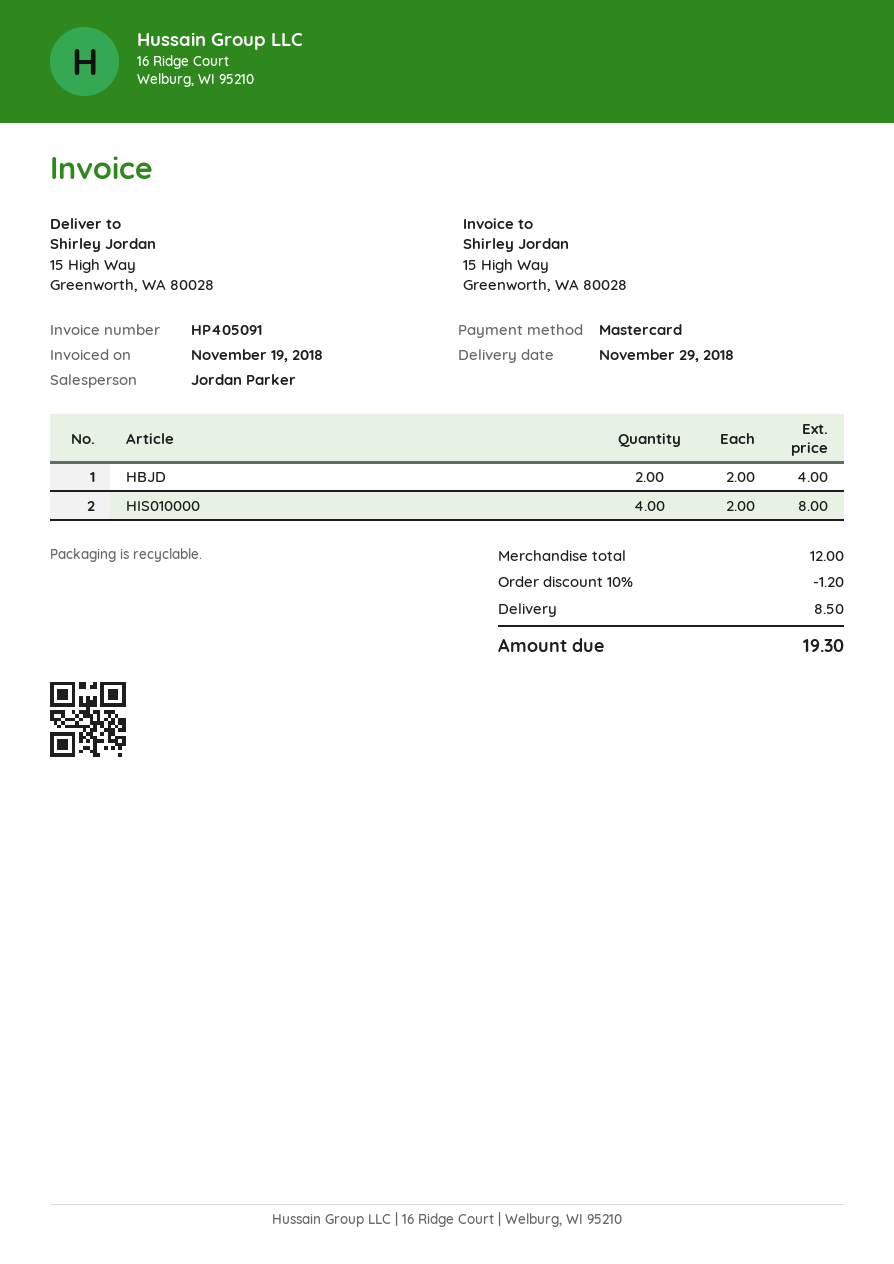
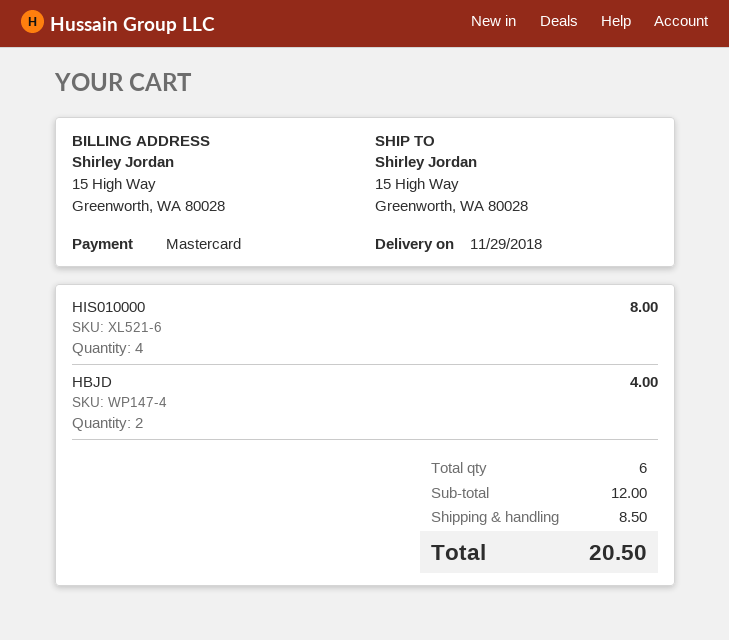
discount: 10% = 1.20 -> none
total: 19.30 -> 20.50

